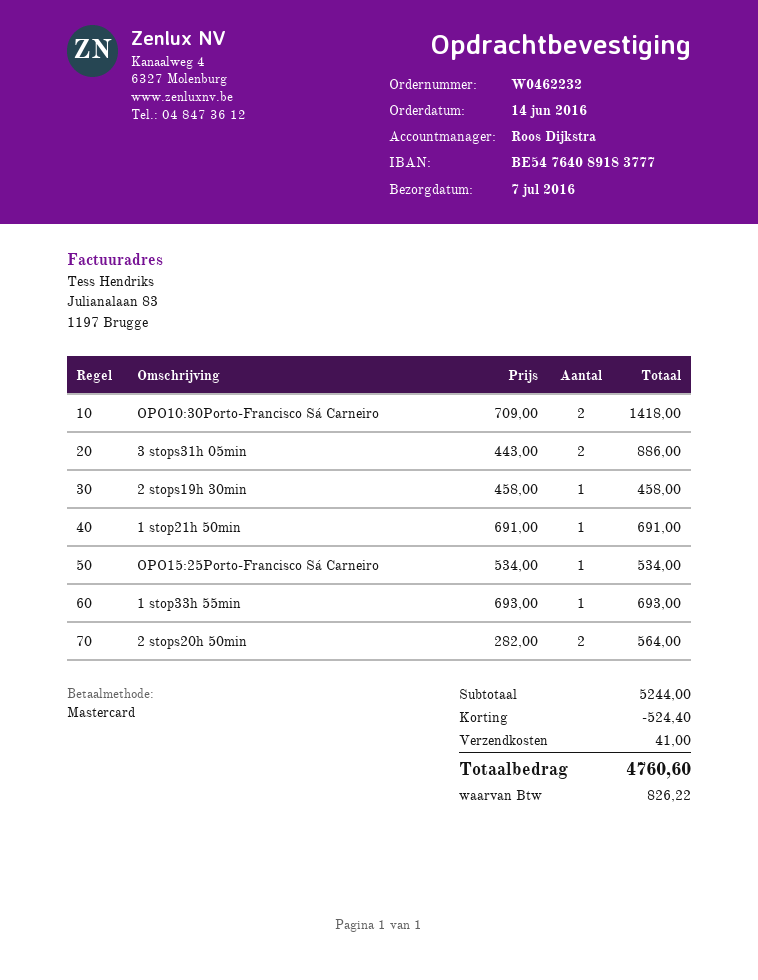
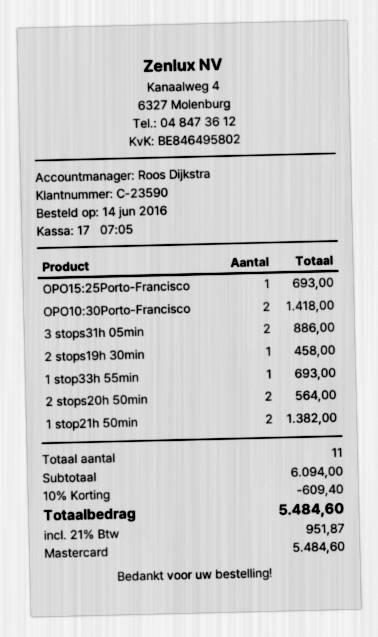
1 stop21h 50min: 1 for 691.00 -> 2 for 1382.00
OPO15:25Porto-Francisco Sá Carneiro: 1 for 534.00 -> 1 for 693.00
subtotal: 5244.00 -> 6094.00
discount: 524.40 -> 609.40
shipping: 41.00 -> none
tax: 826.22 -> 951.87
total: 4760.60 -> 5484.60

